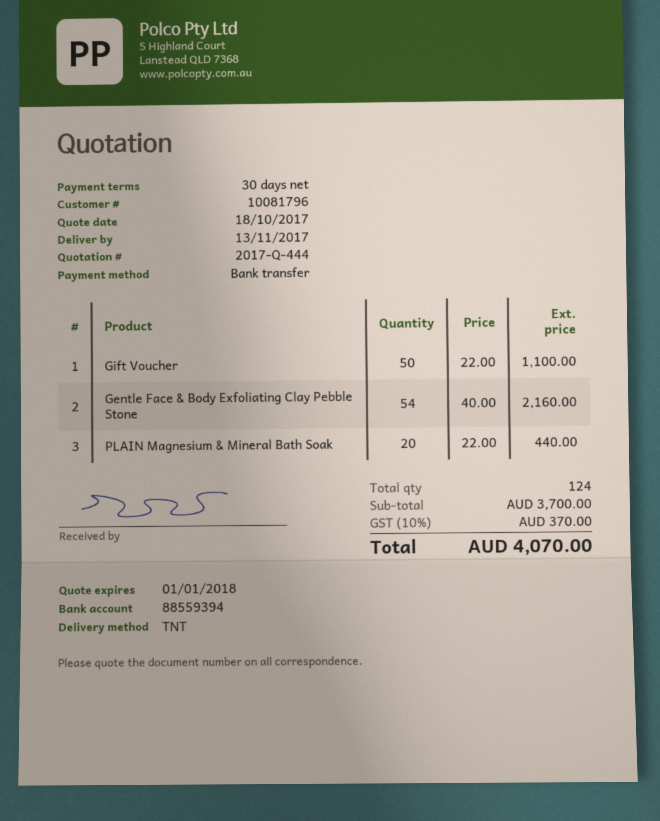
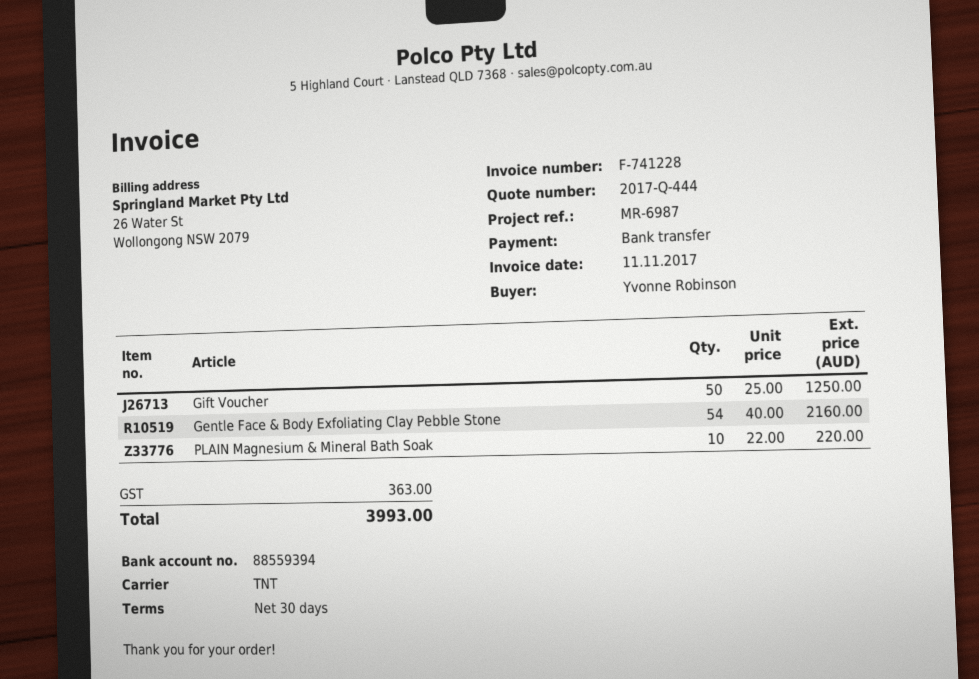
Gift Voucher: 50 x 22.00 = 1100.00 -> 50 x 25.00 = 1250.00
PLAIN Magnesium & Mineral Bath Soak: 20 x 22.00 = 440.00 -> 10 x 22.00 = 220.00
tax: 370.00 -> 363.00
total: 4070.00 -> 3993.00

